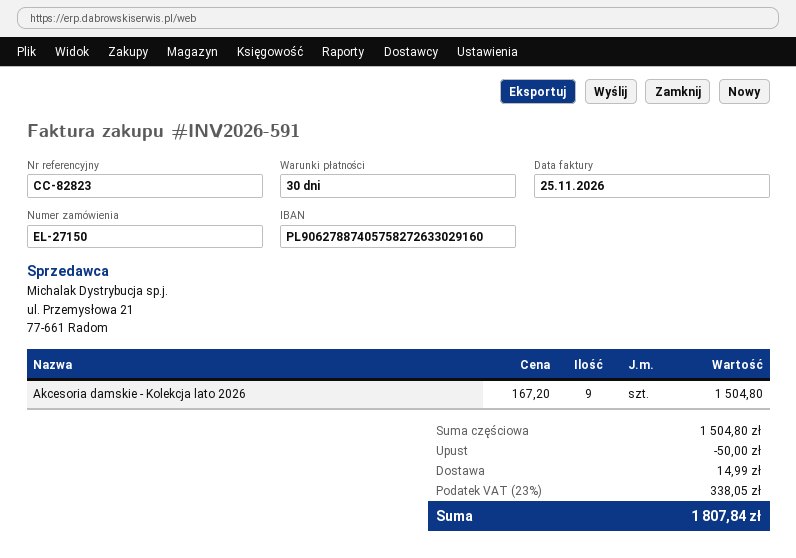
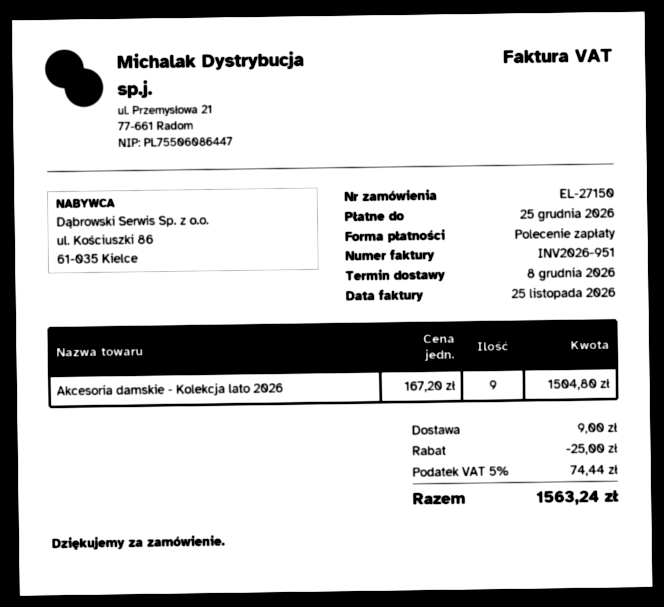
invoice number: INV2026-591 -> INV2026-951
discount: 50.00 -> 25.00
shipping: 14.99 -> 9.00
tax: 23% = 338.05 -> 5% = 74.44
total: 1807.84 -> 1563.24

